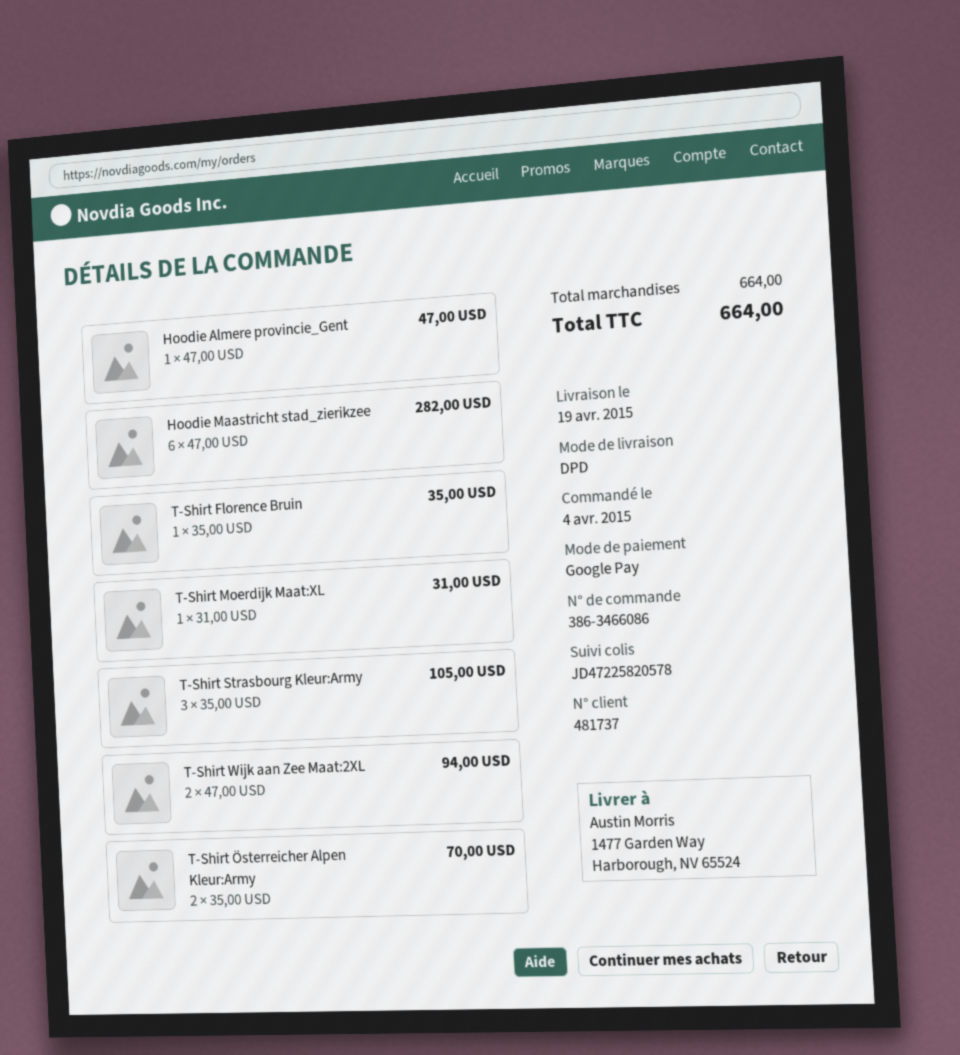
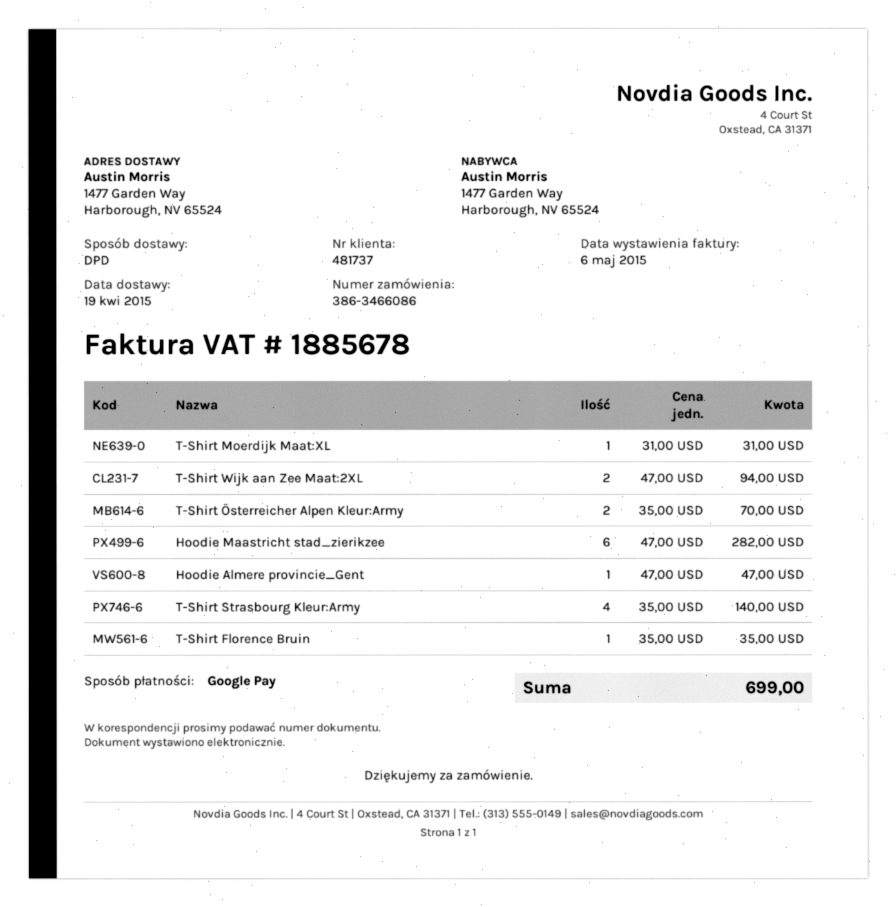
T-Shirt Strasbourg Kleur:Army: 3 x 35.00 = 105.00 -> 4 x 35.00 = 140.00
total: 664.00 -> 699.00

